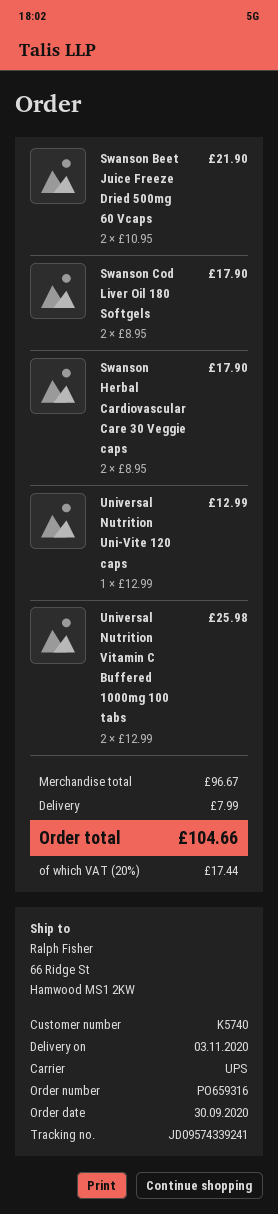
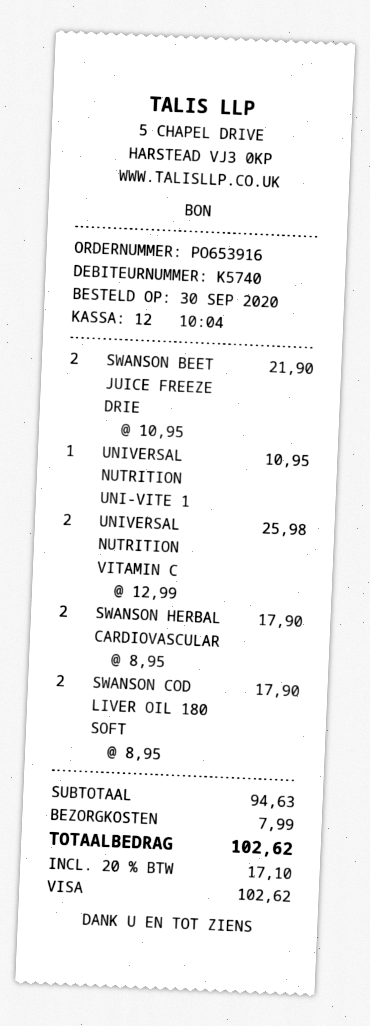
order number: PO659316 -> PO653916
Universal Nutrition Uni-Vite 120 caps: 1 x 12.99 = 12.99 -> 1 x 10.95 = 10.95
subtotal: 96.67 -> 94.63
tax: 20% = 17.44 -> 20% = 17.10
total: 104.66 -> 102.62

